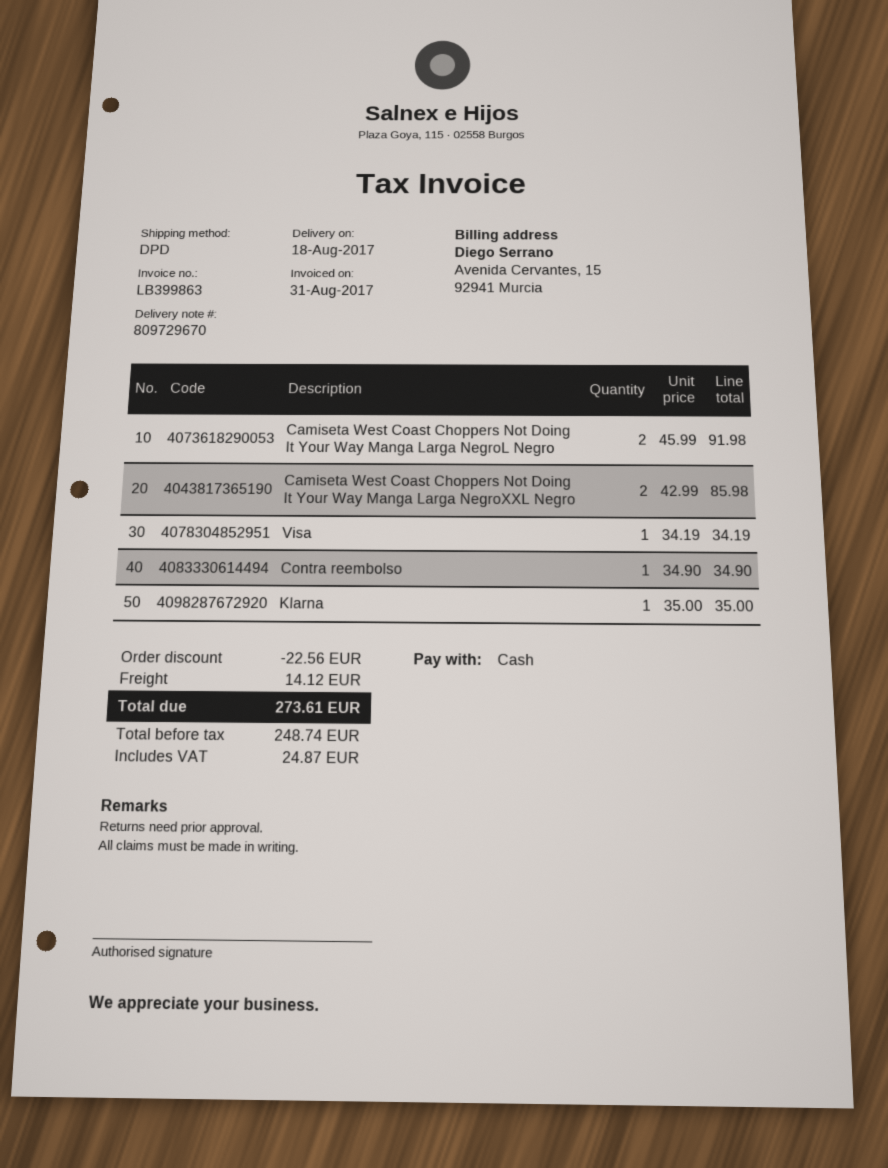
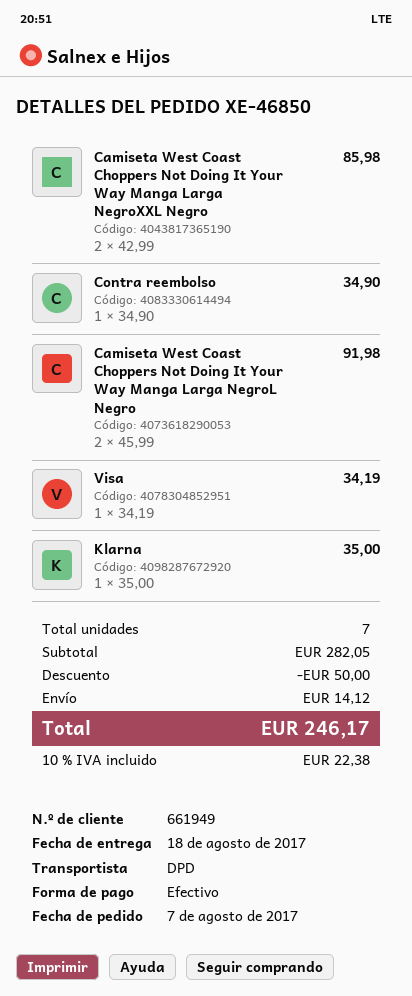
discount: 22.56 -> 50.00
tax: 24.87 -> 22.38
total: 273.61 -> 246.17

